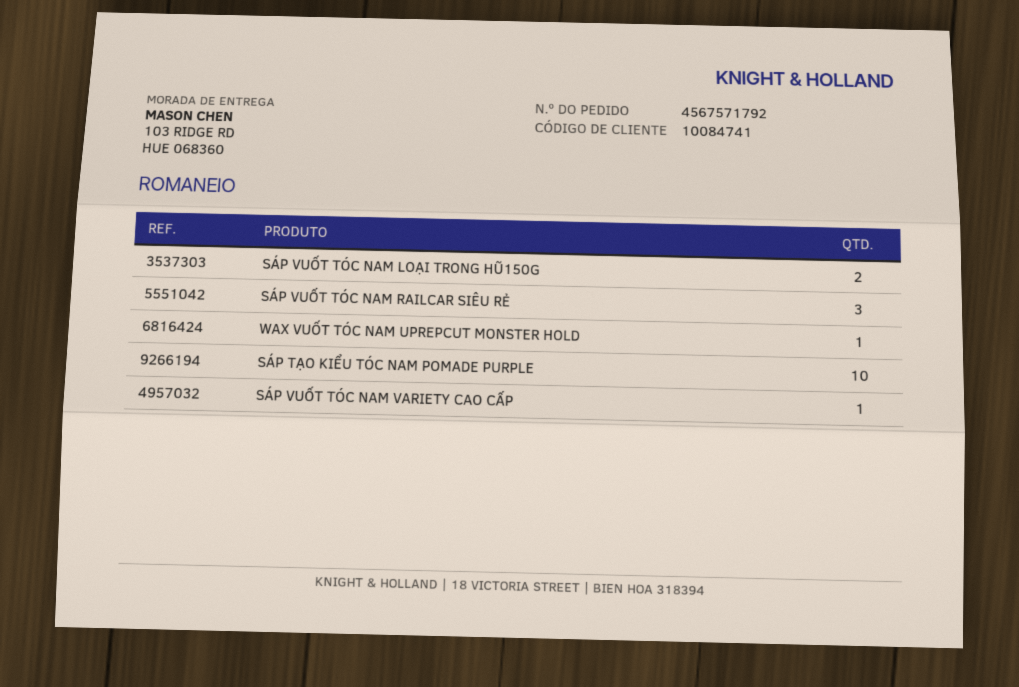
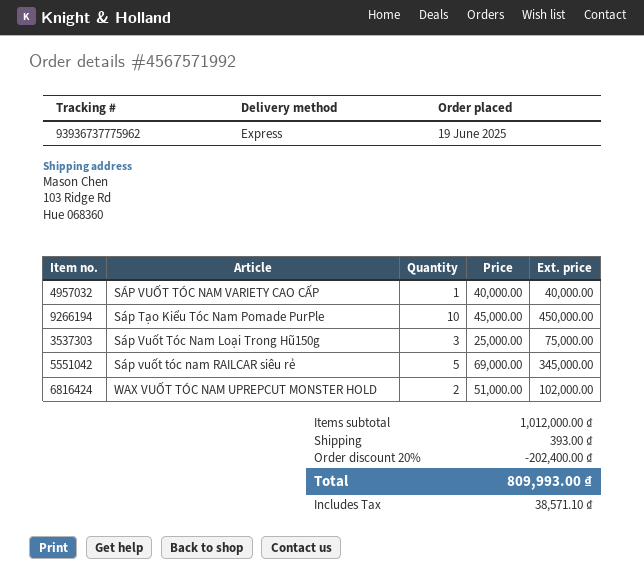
order number: 4567571792 -> 4567571992
SÁP VUỐT TÓC NAM LOẠI TRONG HŨ150G: 2 -> 3
SÁP VUỐT TÓC NAM RAILCAR SIÊU RẺ: 3 -> 5
WAX VUỐT TÓC NAM UPREPCUT MONSTER HOLD: 1 -> 2

